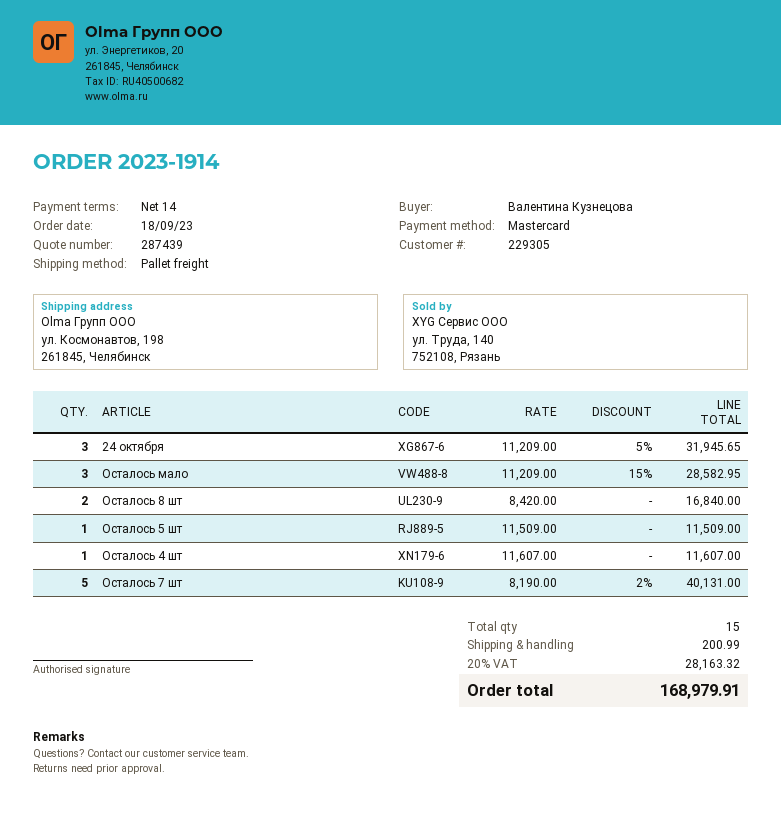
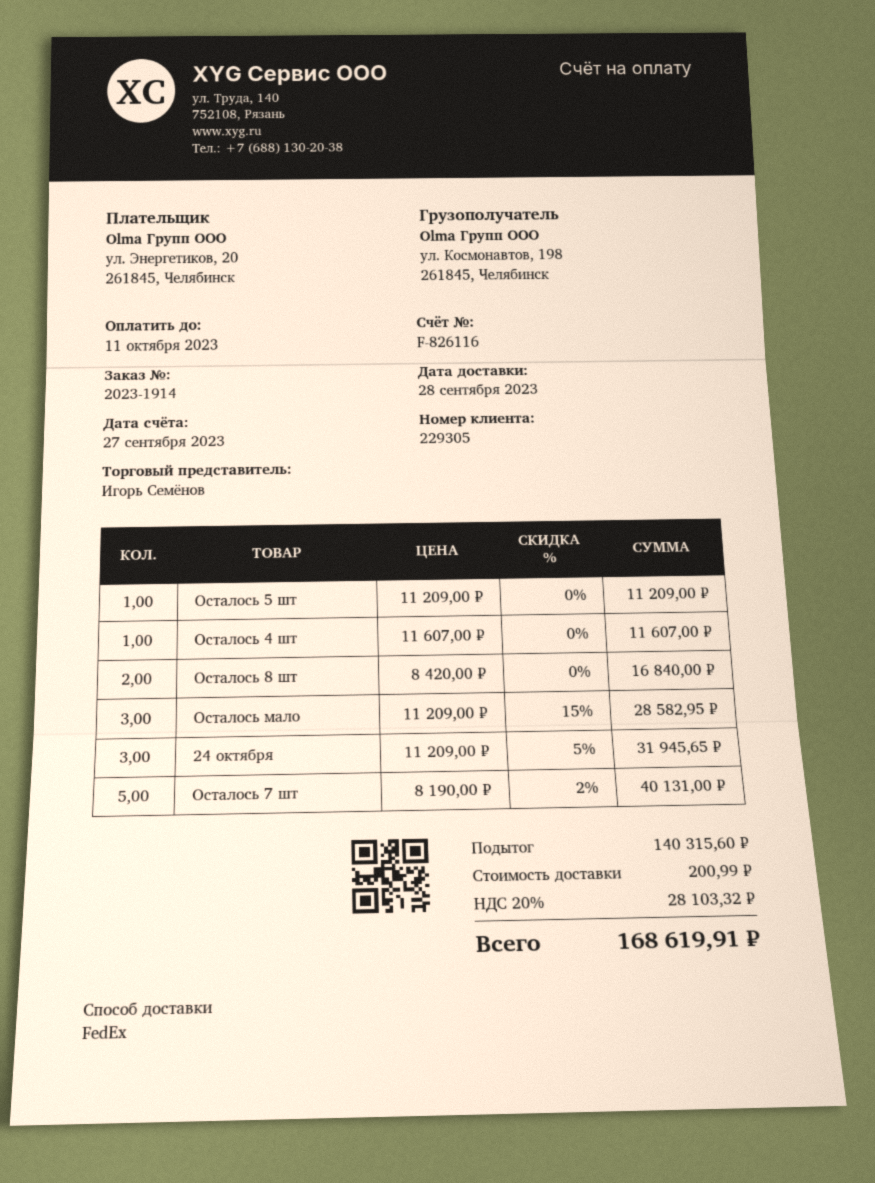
shipping method: pallet freight -> FedEx
Осталось 5 шт: 1 x 11509.00 = 11509.00 -> 1 x 11209.00 = 11209.00
tax: 20% = 28163.32 -> 20% = 28103.32
total: 168979.91 -> 168619.91

